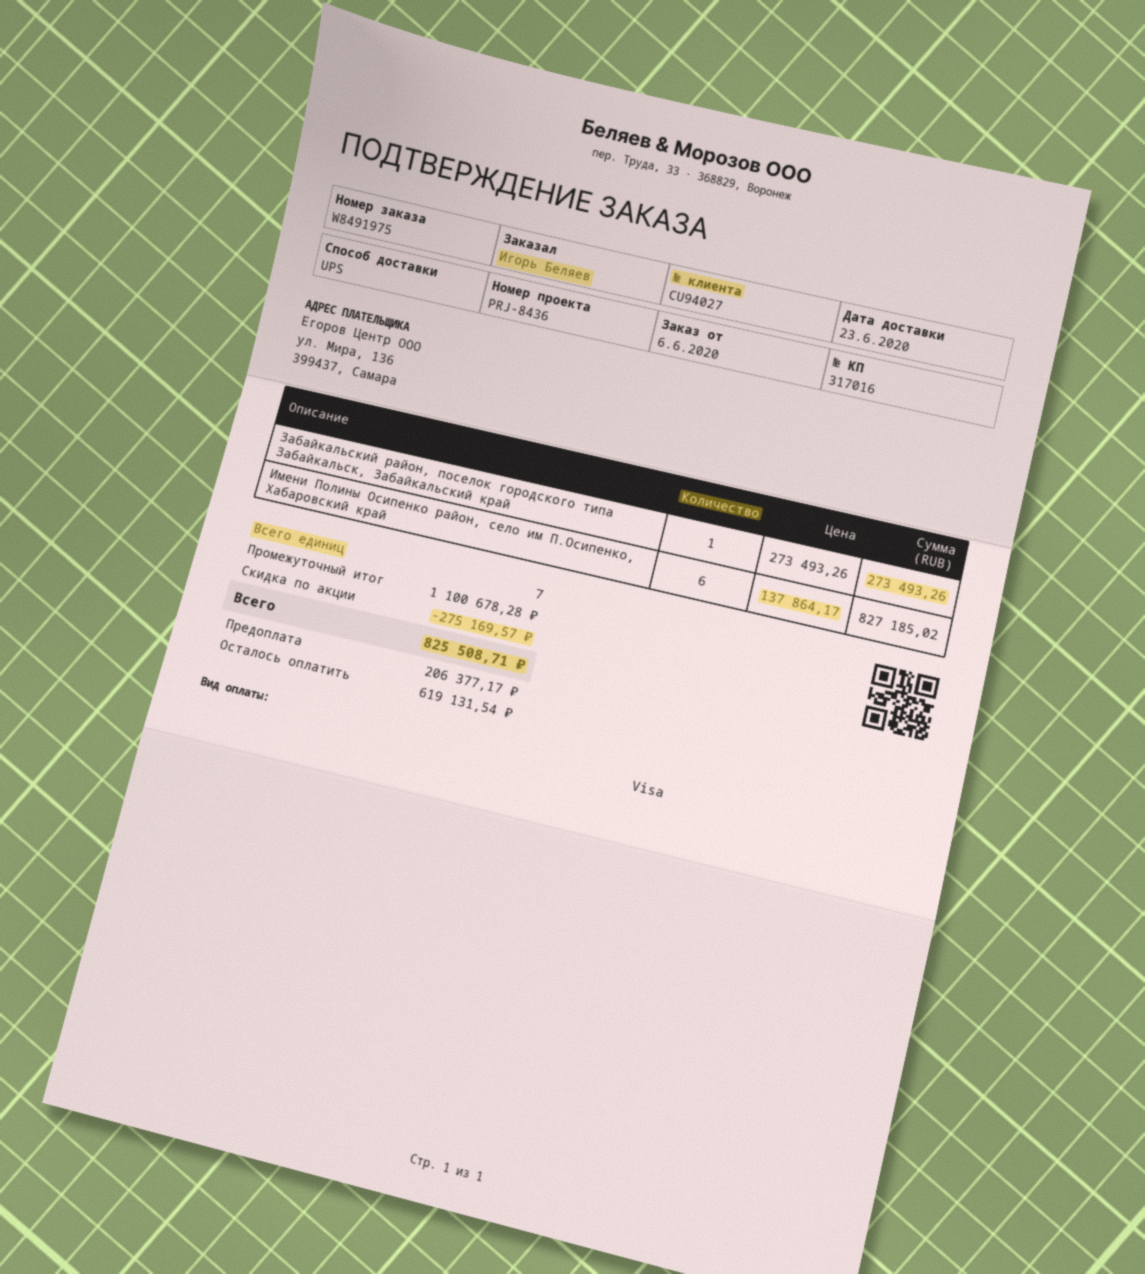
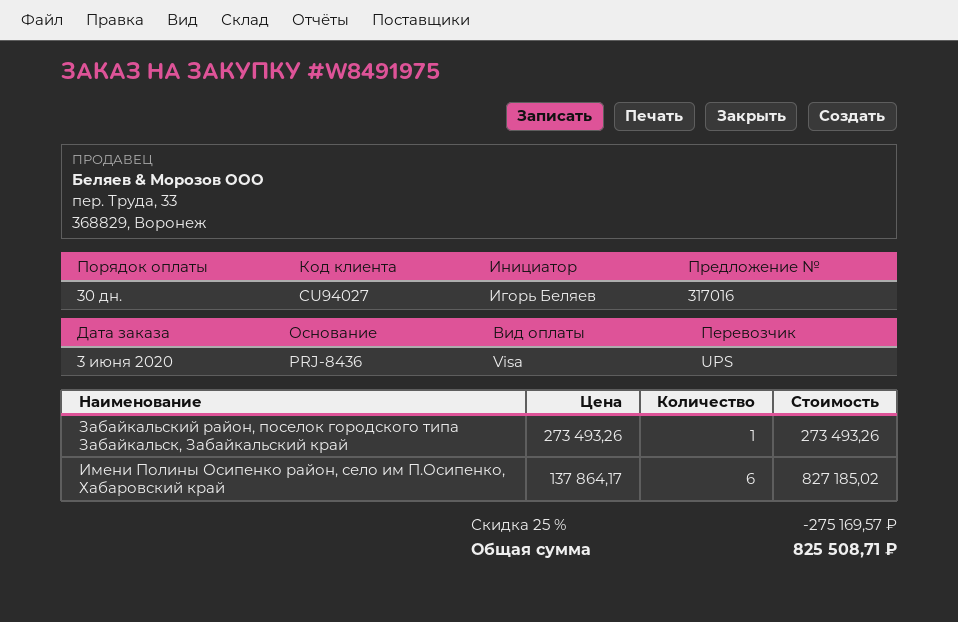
order date: 2020-06-06 -> 2020-06-03

